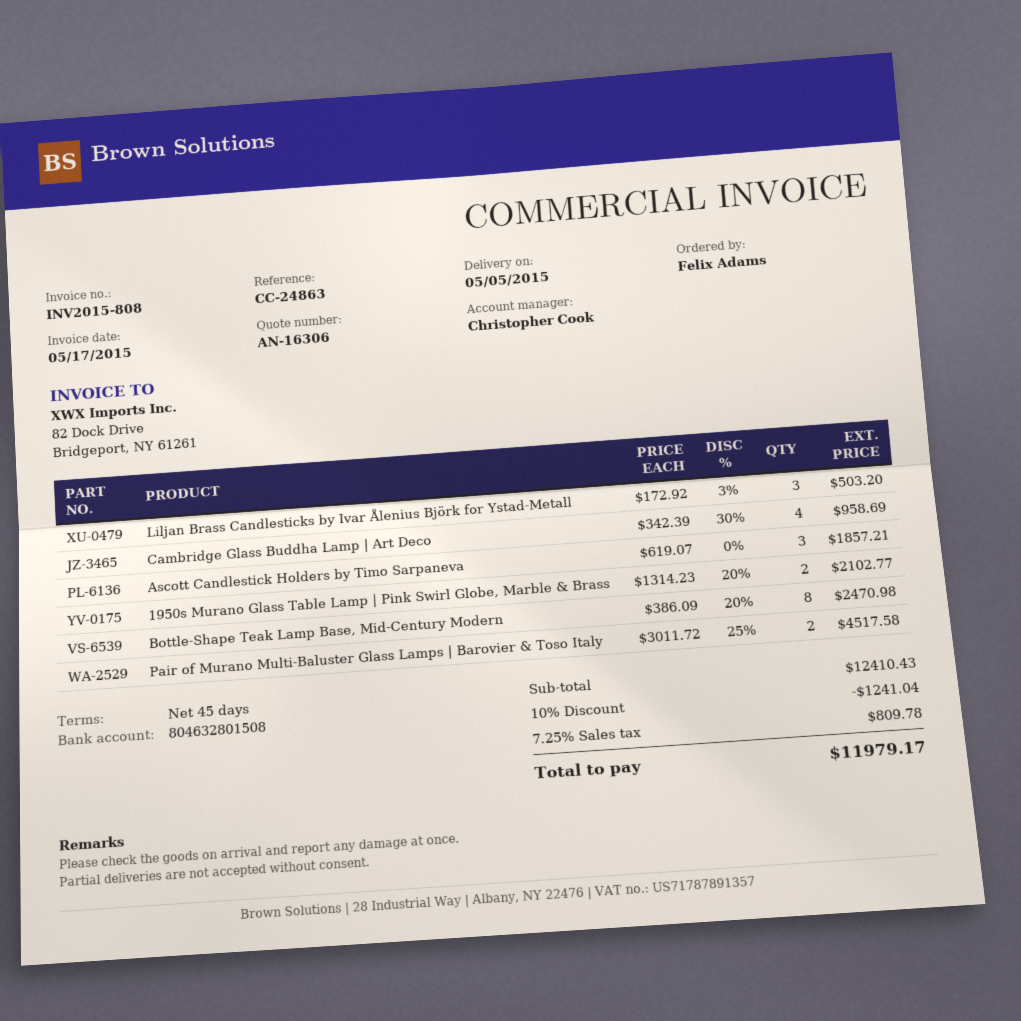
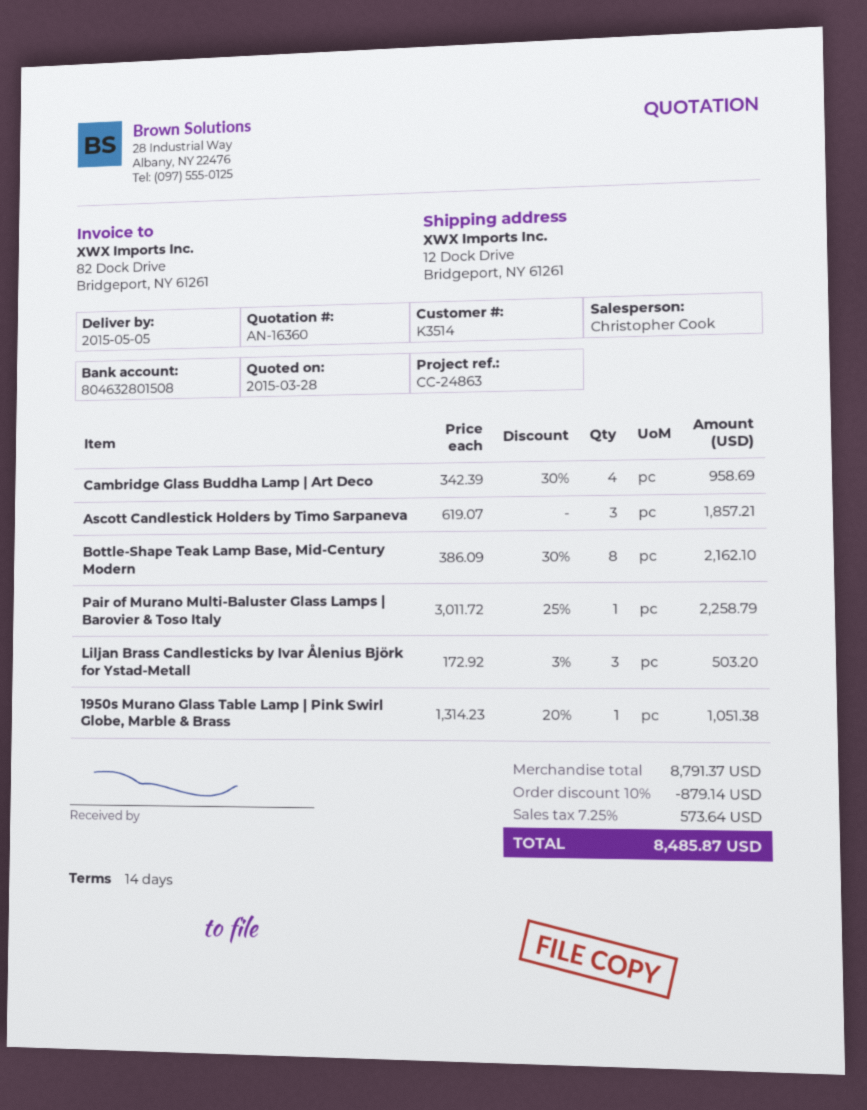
quote number: AN-16306 -> AN-16360
payment terms: 45 days -> 14 days
1950s Murano Glass Table Lamp | Pink Swirl Globe, Marble & Brass: 2 x 1314.23 - 20% = 2102.77 -> 1 x 1314.23 - 20% = 1051.38
Bottle-Shape Teak Lamp Base, Mid-Century Modern: 8 x 386.09 - 20% = 2470.98 -> 8 x 386.09 - 30% = 2162.10
Pair of Murano Multi-Baluster Glass Lamps | Barovier & Toso Italy: 2 x 3011.72 - 25% = 4517.58 -> 1 x 3011.72 - 25% = 2258.79
subtotal: 12410.43 -> 8791.37
discount: 10% = 1241.04 -> 10% = 879.14
tax: 7.25% = 809.78 -> 7.25% = 573.64
total: 11979.17 -> 8485.87

